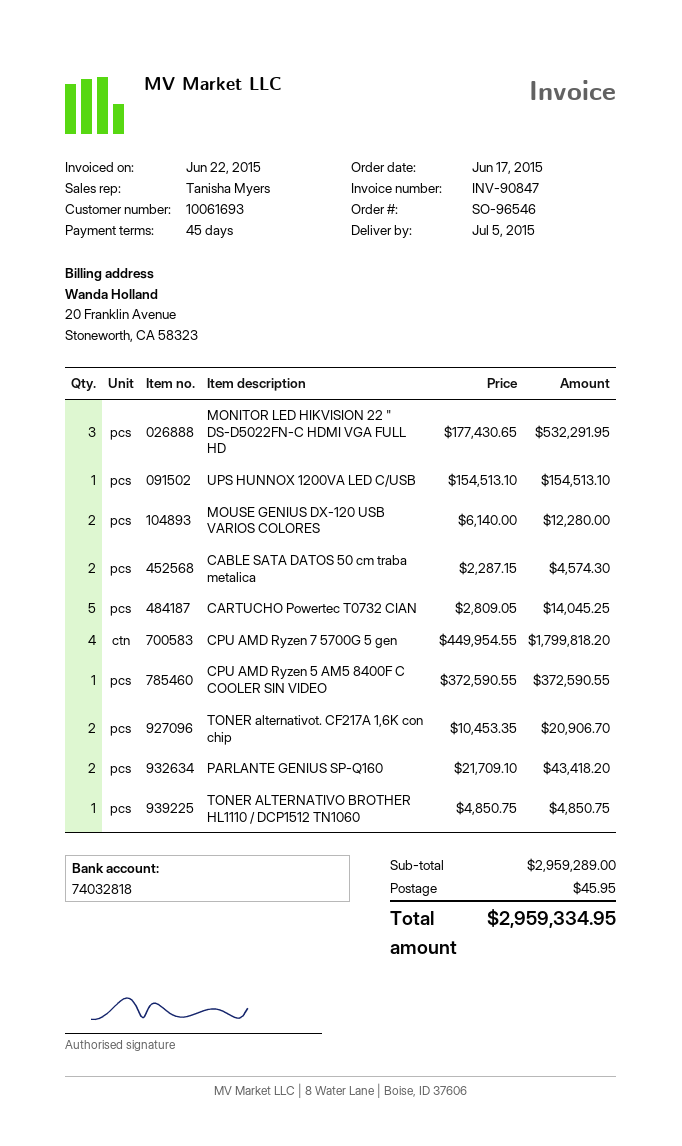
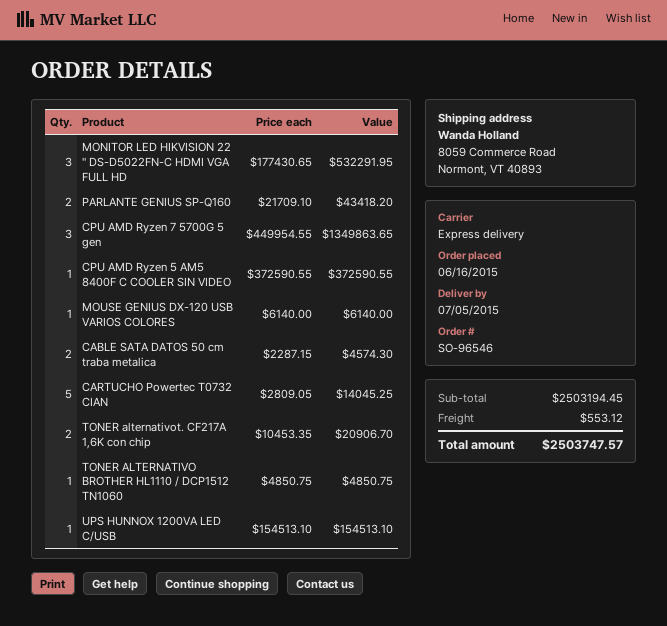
order date: 2015-06-17 -> 2015-06-16
MOUSE GENIUS DX-120 USB VARIOS COLORES: 2 x 6140.00 = 12280.00 -> 1 x 6140.00 = 6140.00
CPU AMD Ryzen 7 5700G 5 gen: 4 x 449954.55 = 1799818.20 -> 3 x 449954.55 = 1349863.65
subtotal: 2959289.00 -> 2503194.45
shipping: 45.95 -> 553.12
total: 2959334.95 -> 2503747.57

